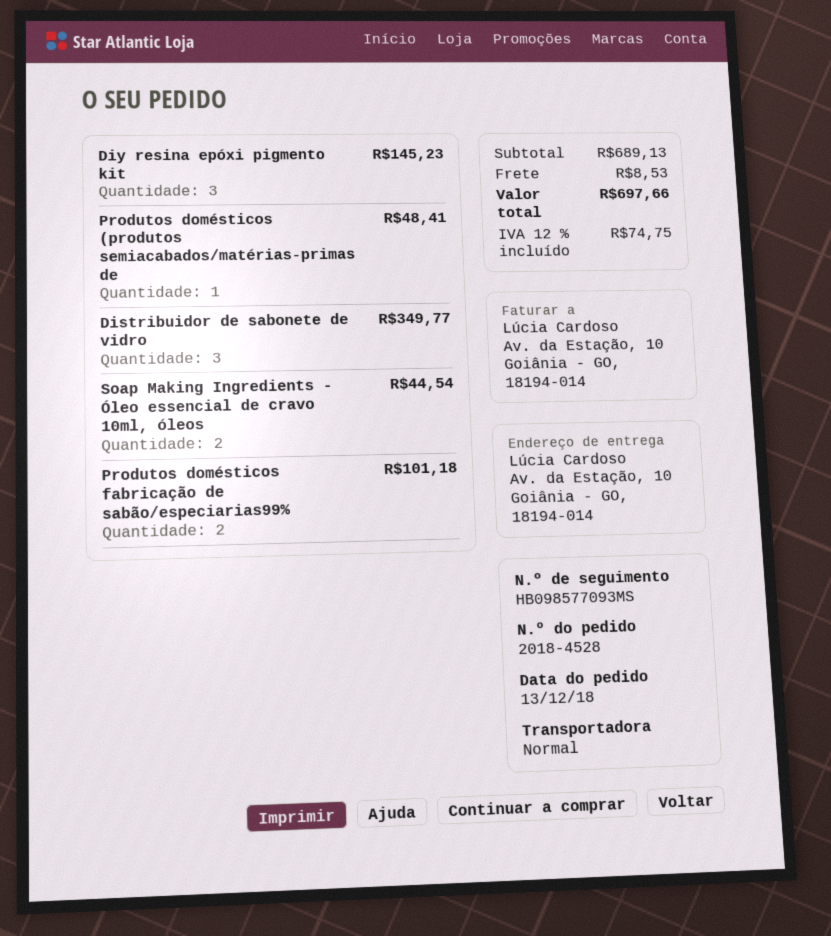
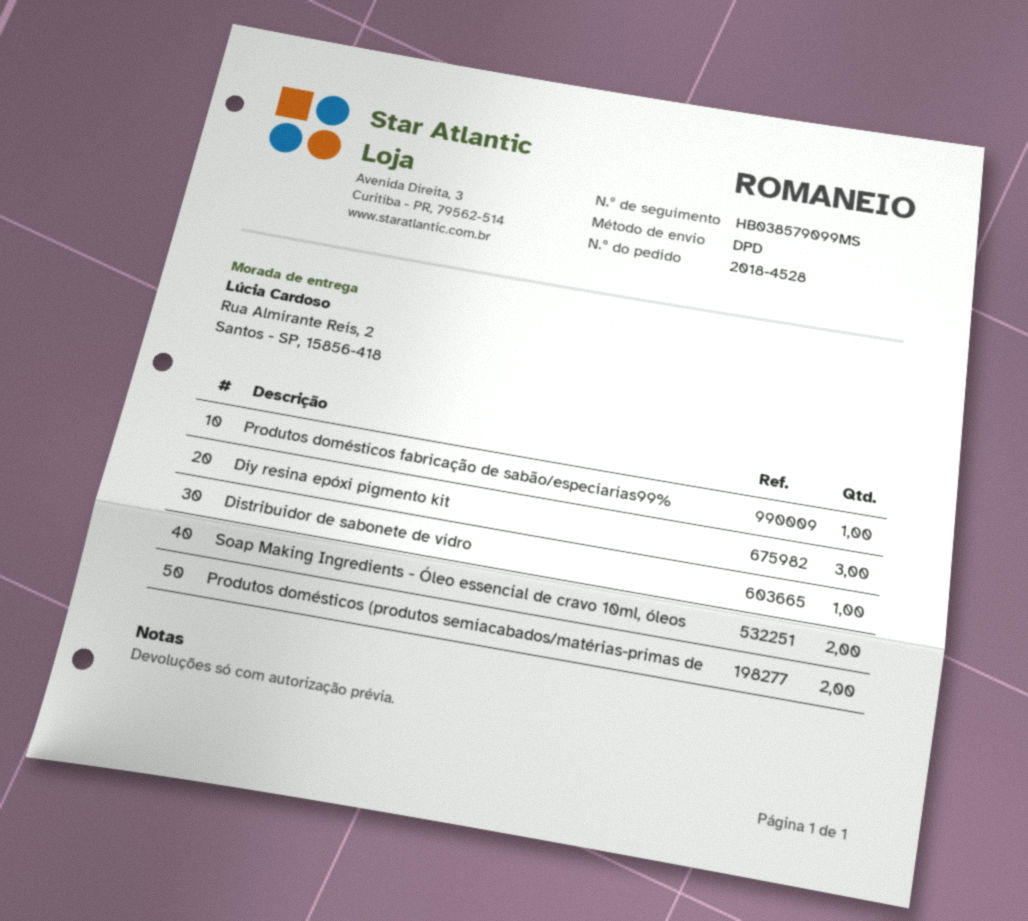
shipping method: standard -> DPD
tracking number: HB098577093MS -> HB038579099MS
ship to: Av. da Estação, 10, Goiânia - GO, 18194-014 -> Rua Almirante Reis, 2, Santos - SP, 15856-418
Produtos domésticos (produtos semiacabados/matérias-primas de: 1 -> 2
Distribuidor de sabonete de vidro: 3 -> 1
Produtos domésticos fabricação de sabão/especiarias99%: 2 -> 1

